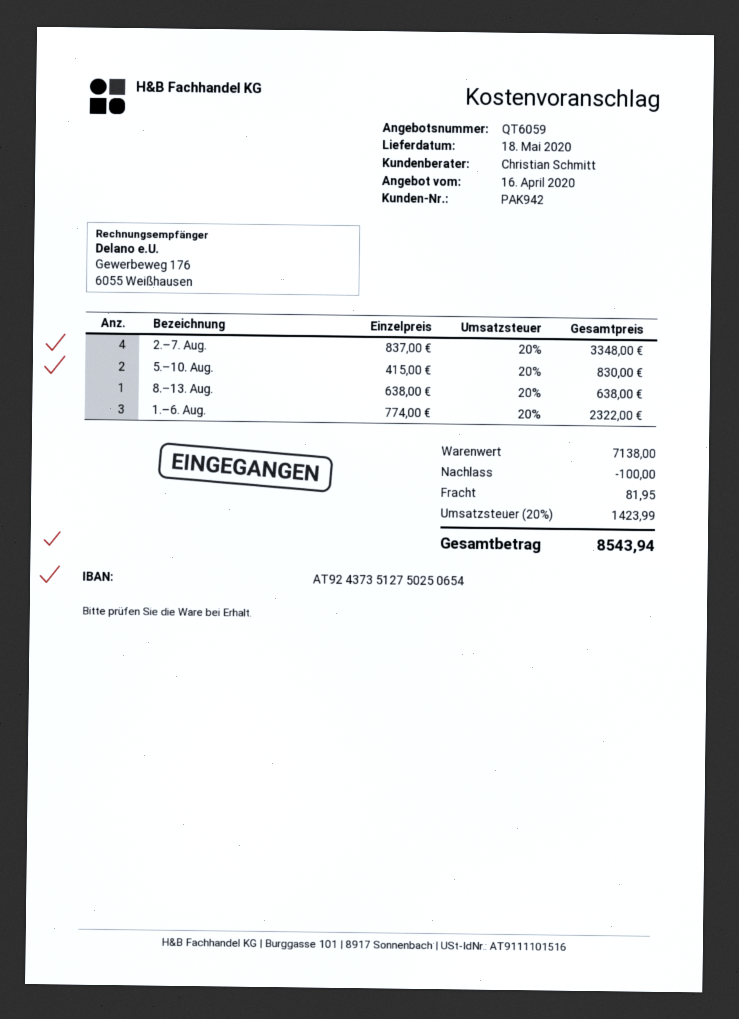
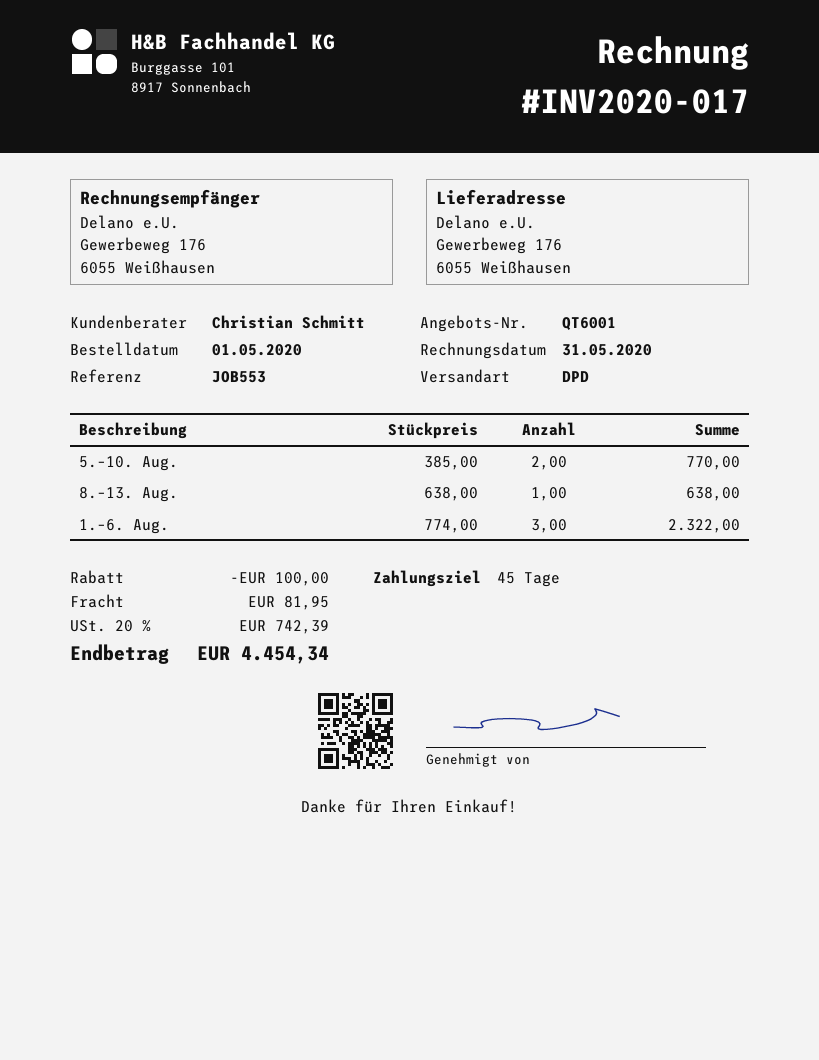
quote number: QT6059 -> QT6001
2.–7. Aug.: 4 x 837.00 = 3348.00 -> none
5.–10. Aug.: 2 x 415.00 = 830.00 -> 2 x 385.00 = 770.00
tax: 20% = 1423.99 -> 20% = 742.39
total: 8543.94 -> 4454.34

